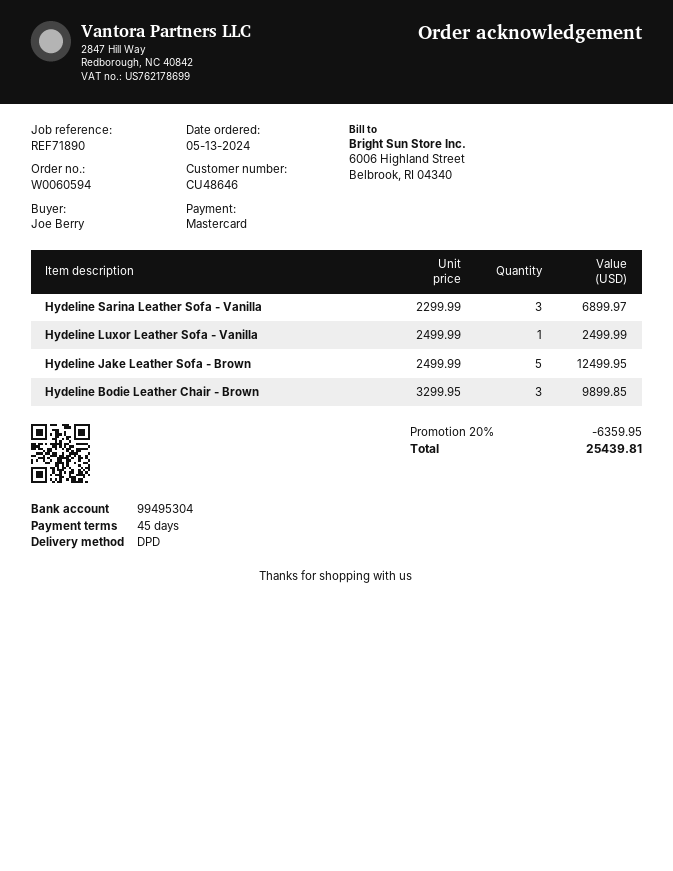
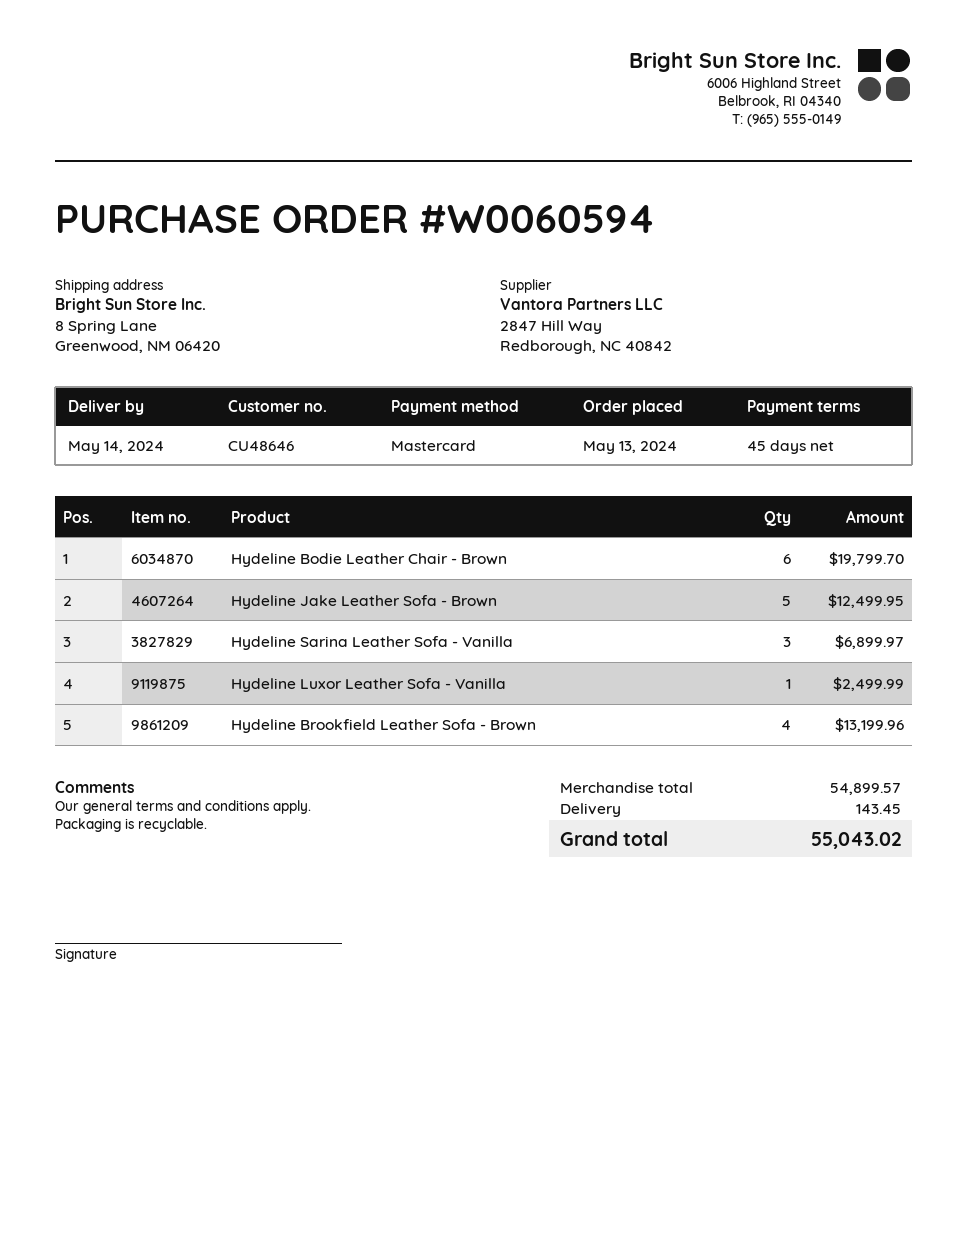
Hydeline Bodie Leather Chair - Brown: 3 for 9899.85 -> 6 for 19799.70
Hydeline Brookfield Leather Sofa - Brown: none -> 4 for 13199.96
discount: 20% = 6359.95 -> none
shipping: none -> 143.45
total: 25439.81 -> 55043.02

